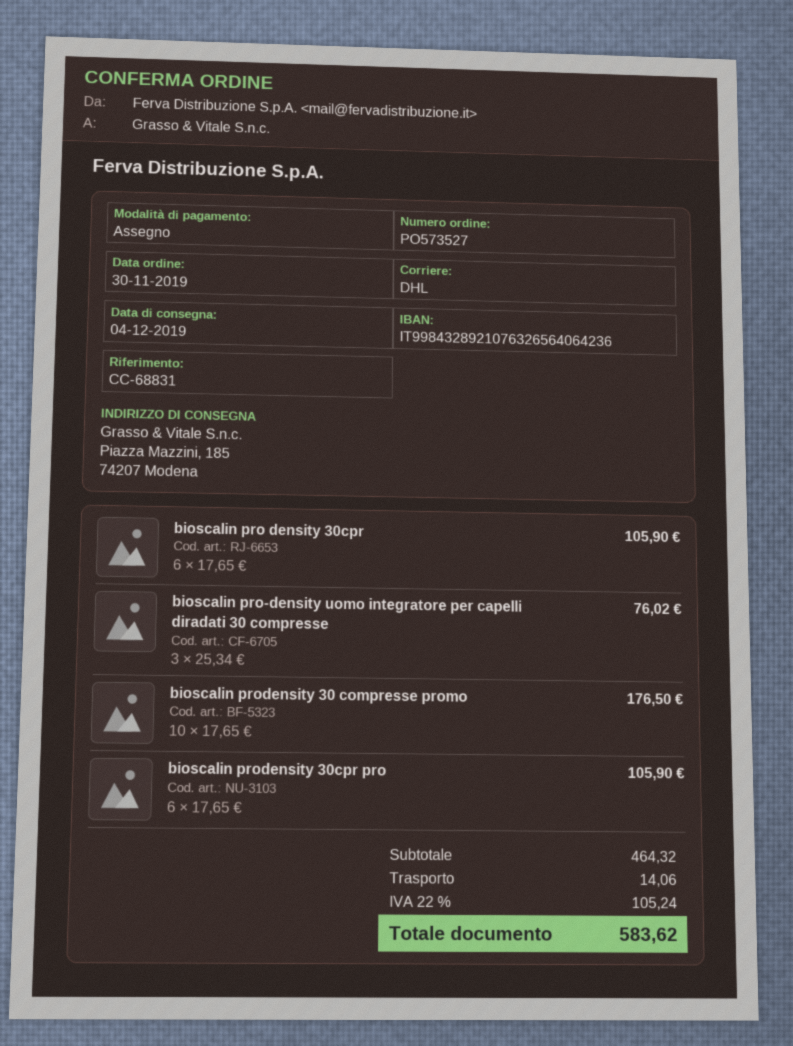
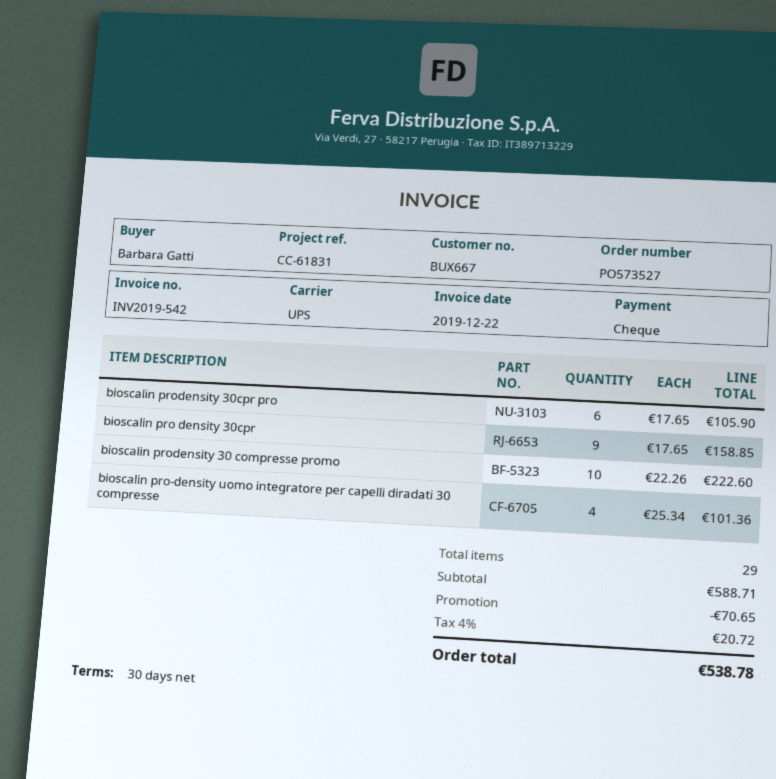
reference: CC-68831 -> CC-61831
shipping method: DHL -> UPS
bioscalin pro density 30cpr: 6 x 17.65 = 105.90 -> 9 x 17.65 = 158.85
bioscalin pro-density uomo integratore per capelli diradati 30 compresse: 3 x 25.34 = 76.02 -> 4 x 25.34 = 101.36
bioscalin prodensity 30 compresse promo: 10 x 17.65 = 176.50 -> 10 x 22.26 = 222.60
subtotal: 464.32 -> 588.71
discount: none -> 70.65
shipping: 14.06 -> none
tax: 22% = 105.24 -> 4% = 20.72
total: 583.62 -> 538.78

